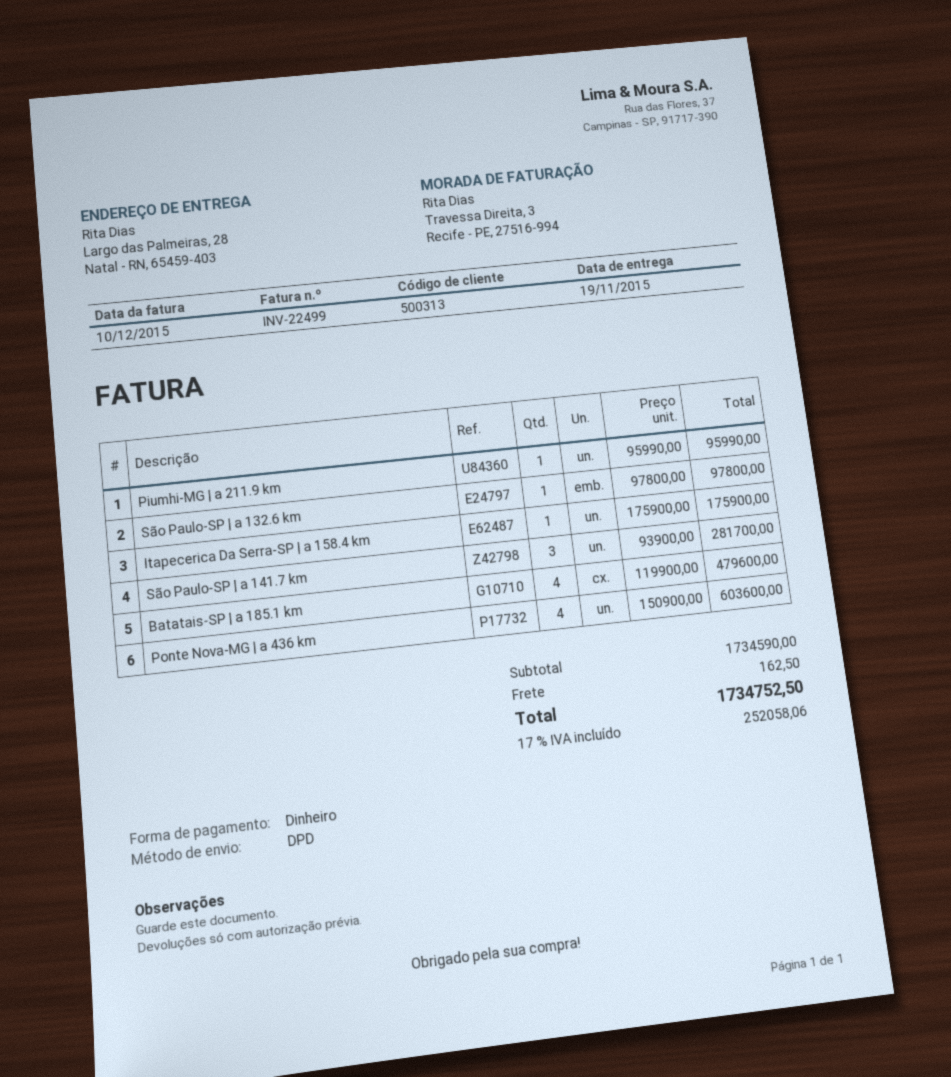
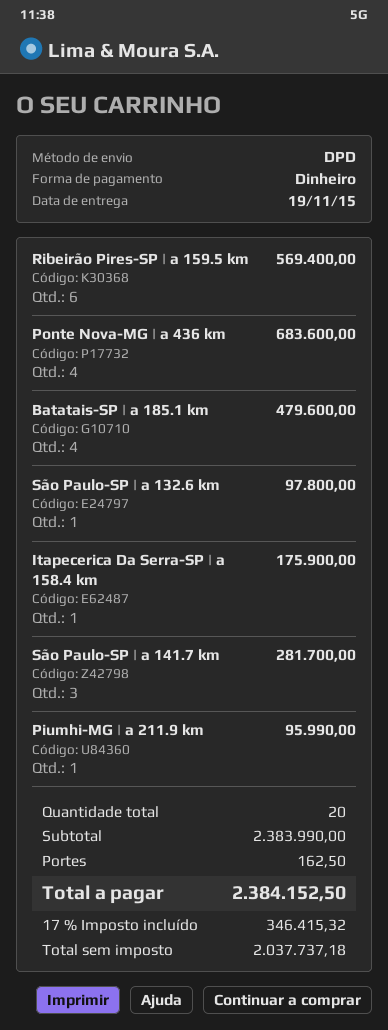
Ponte Nova-MG | a 436 km: 4 for 603600.00 -> 4 for 683600.00
Ribeirão Pires-SP | a 159.5 km: none -> 6 for 569400.00
subtotal: 1734590.00 -> 2383990.00
tax: 17% = 252058.06 -> 17% = 346415.32
total: 1734752.50 -> 2384152.50

